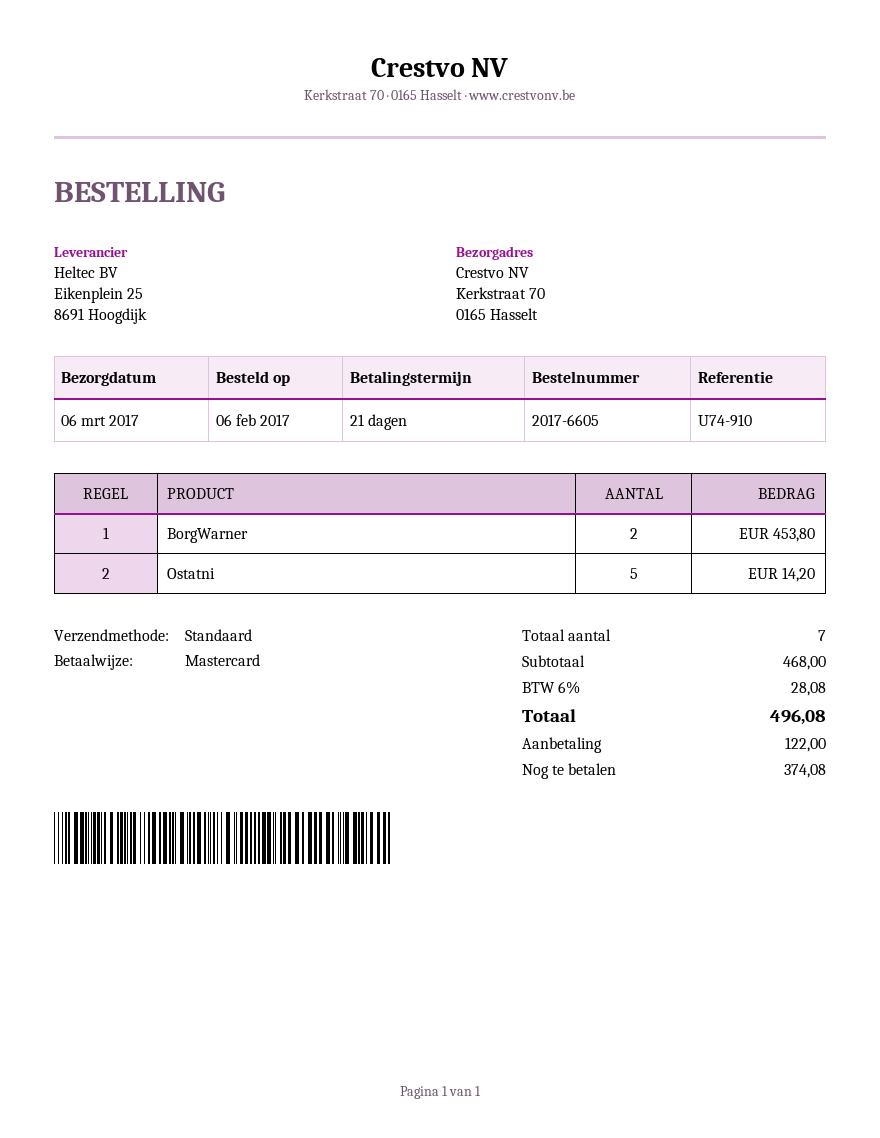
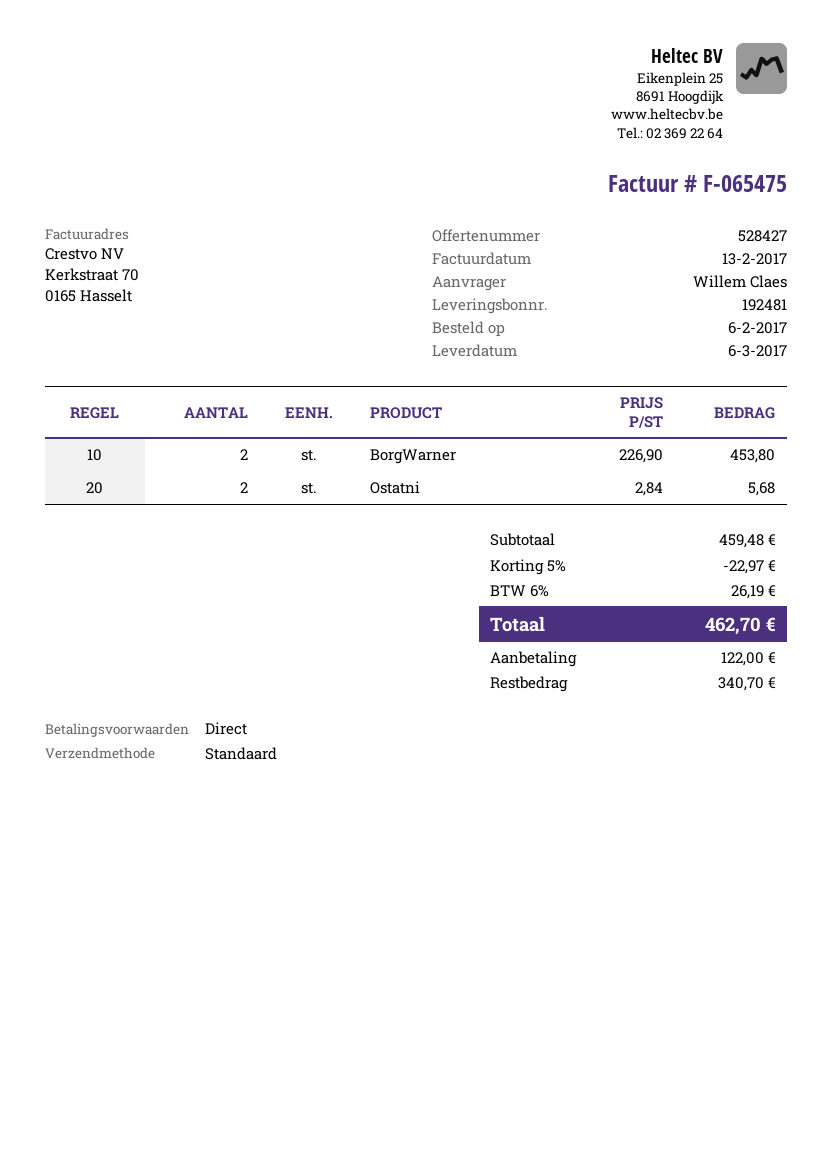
payment terms: 21 days -> on receipt
Ostatni: 5 for 14.20 -> 2 for 5.68
subtotal: 468.00 -> 459.48
discount: none -> 5% = 22.97
tax: 6% = 28.08 -> 6% = 26.19
total: 496.08 -> 462.70
balance: 374.08 -> 340.70

